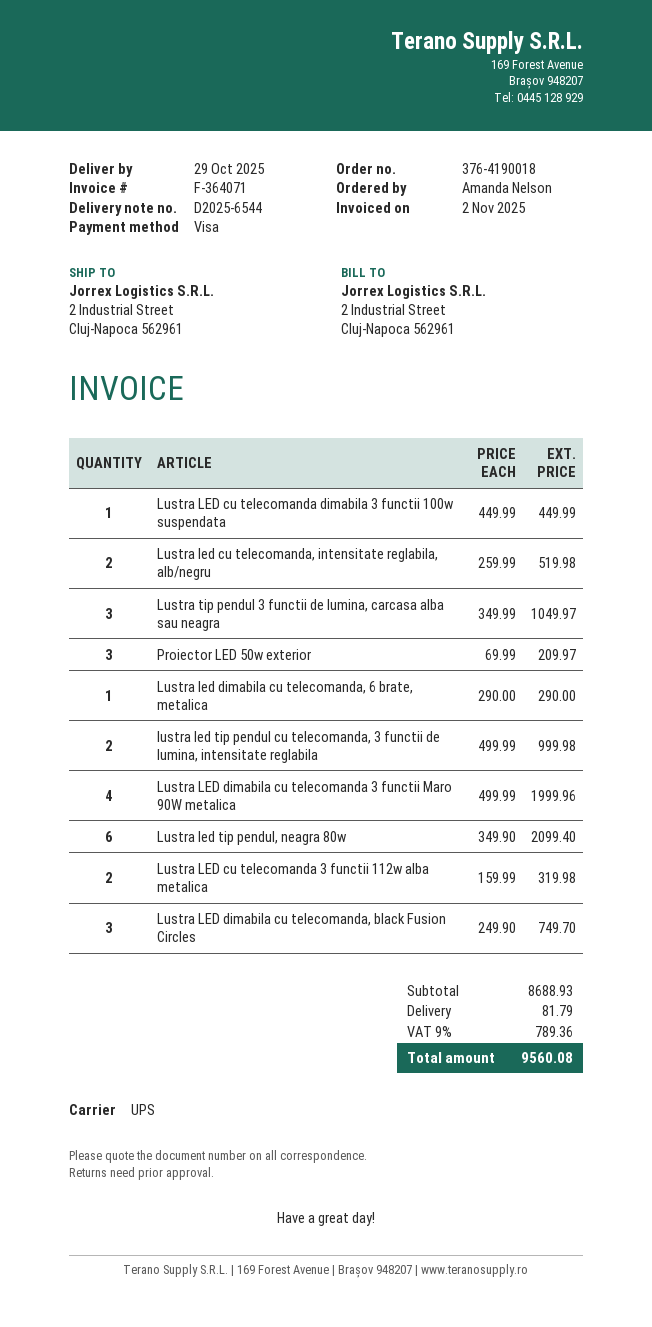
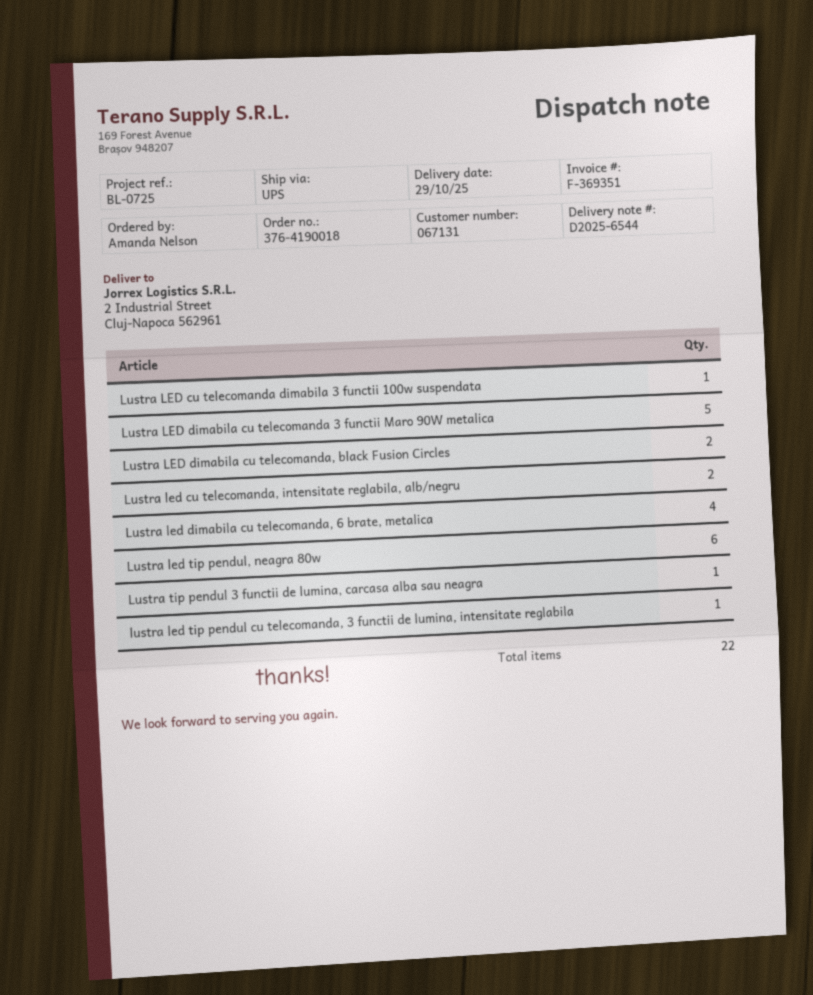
invoice number: F-364071 -> F-369351
Lustra tip pendul 3 functii de lumina, carcasa alba sau neagra: 3 -> 1
Proiector LED 50w exterior: 3 -> none
Lustra led dimabila cu telecomanda, 6 brate, metalica: 1 -> 4
lustra led tip pendul cu telecomanda, 3 functii de lumina, intensitate reglabila: 2 -> 1
Lustra LED dimabila cu telecomanda 3 functii Maro 90W metalica: 4 -> 5
Lustra LED cu telecomanda 3 functii 112w alba metalica: 2 -> none
Lustra LED dimabila cu telecomanda, black Fusion Circles: 3 -> 2

